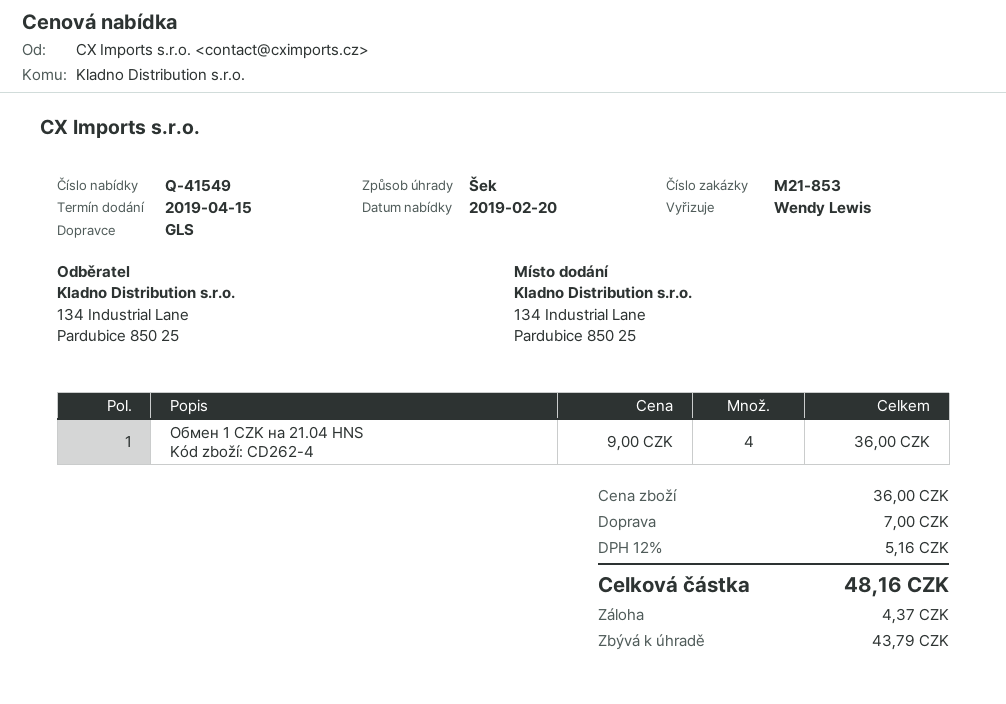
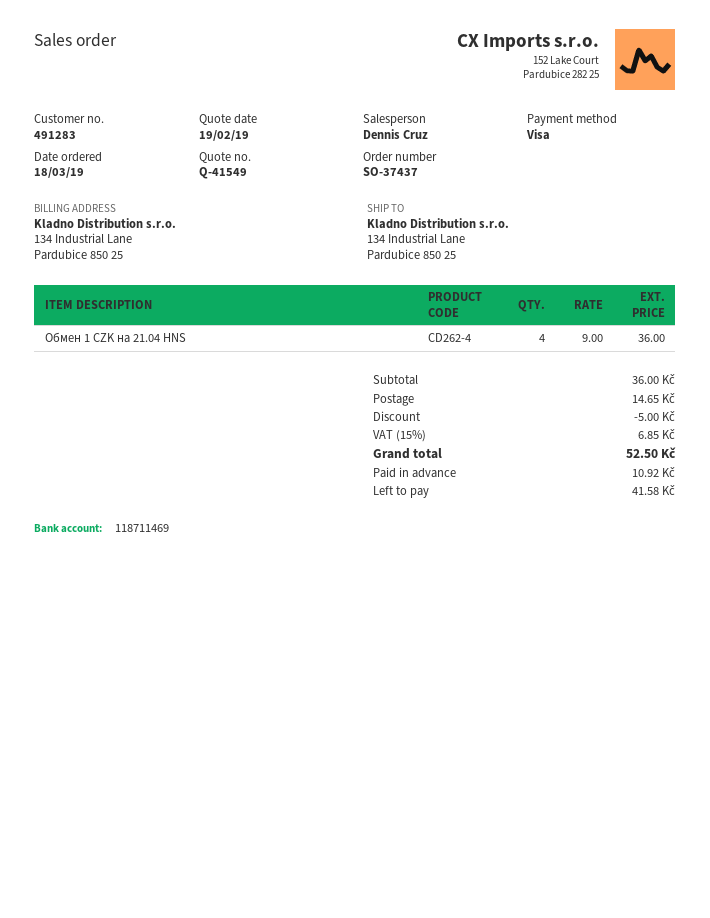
quote date: 2019-02-20 -> 2019-02-19
sales rep: Wendy Lewis -> Dennis Cruz
payment method: cheque -> Visa
discount: none -> 5.00
shipping: 7.00 -> 14.65
tax: 12% = 5.16 -> 15% = 6.85
total: 48.16 -> 52.50
deposit: 4.37 -> 10.92
balance: 43.79 -> 41.58

